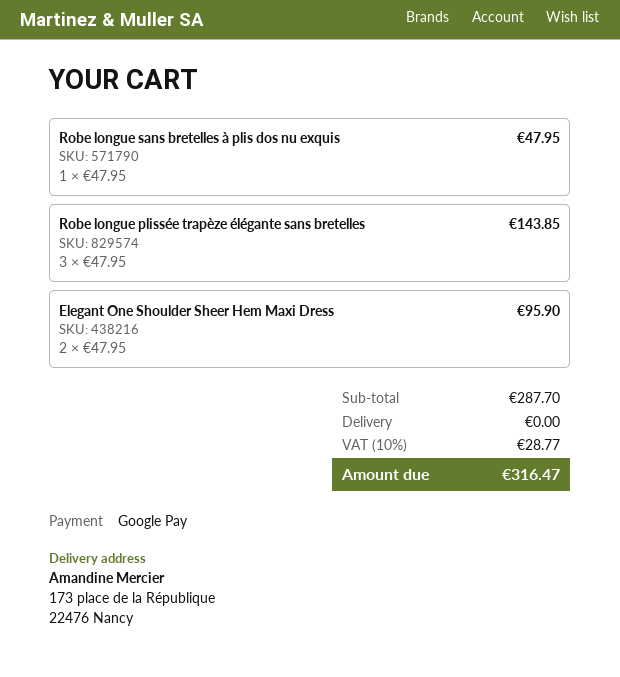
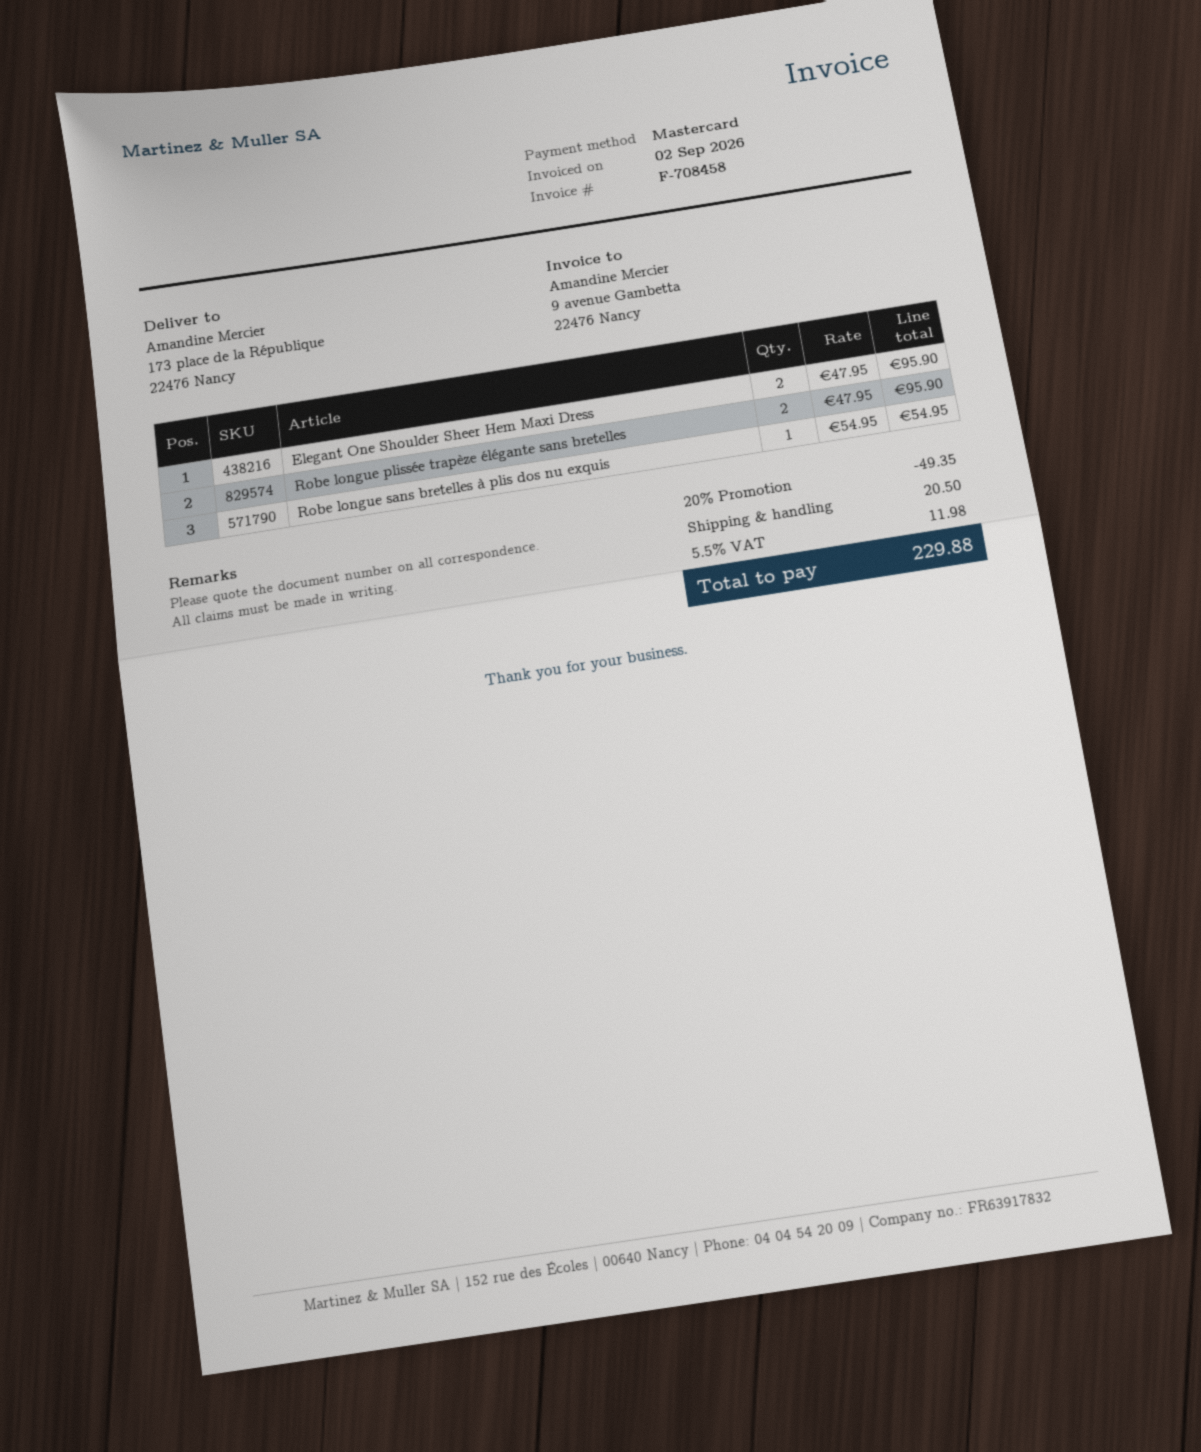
payment method: Google Pay -> Mastercard
Robe longue sans bretelles à plis dos nu exquis: 1 x 47.95 = 47.95 -> 1 x 54.95 = 54.95
Robe longue plissée trapèze élégante sans bretelles: 3 x 47.95 = 143.85 -> 2 x 47.95 = 95.90
discount: none -> 20% = 49.35
shipping: 0.00 -> 20.50
tax: 10% = 28.77 -> 5.5% = 11.98
total: 316.47 -> 229.88

